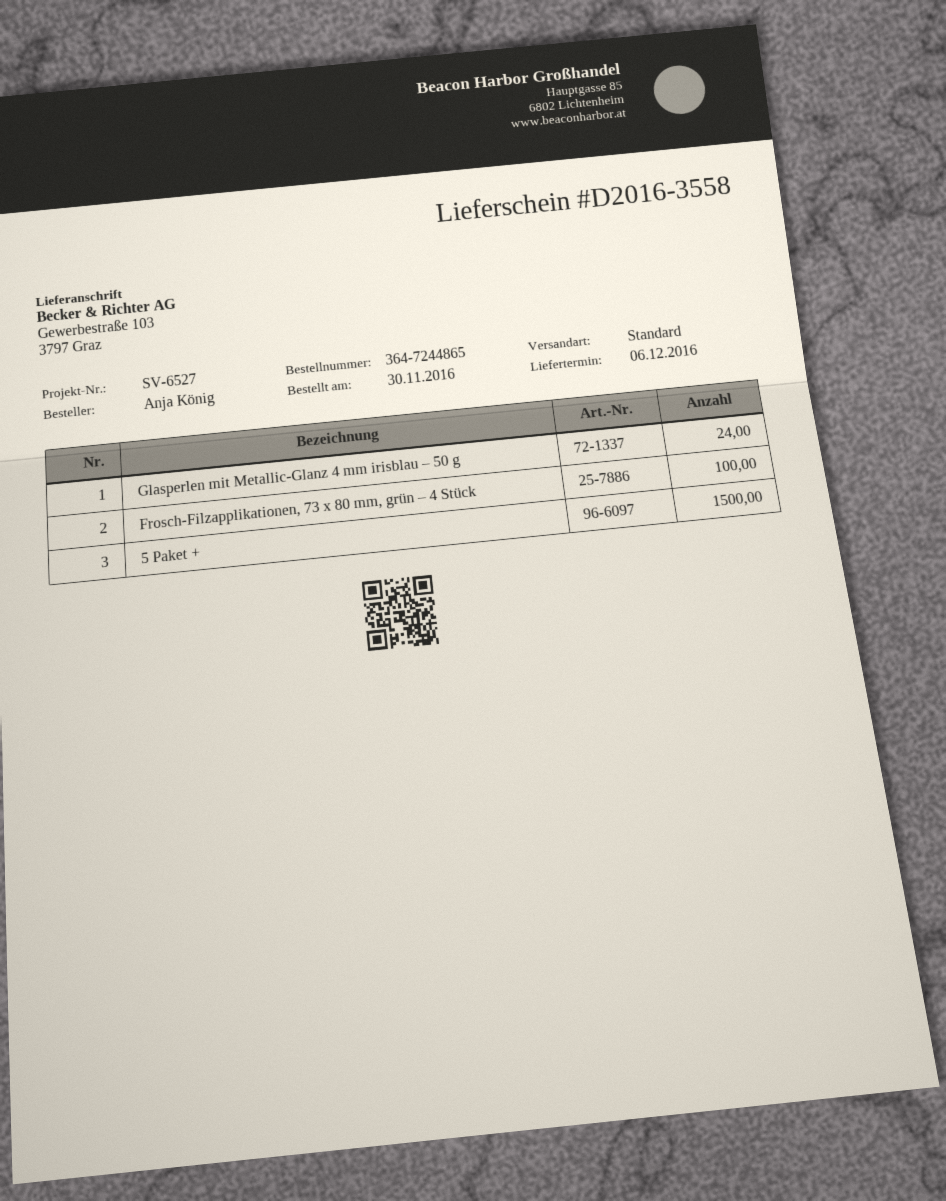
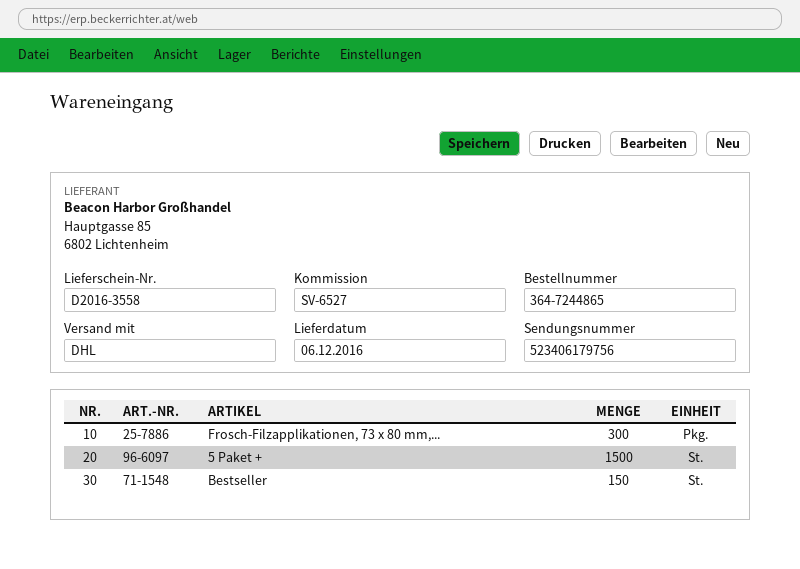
shipping method: standard -> DHL
Glasperlen mit Metallic-Glanz 4 mm irisblau – 50 g: 24 -> none
Frosch-Filzapplikationen, 73 x 80 mm, grün – 4 Stück: 100 -> 300
Bestseller: none -> 150

